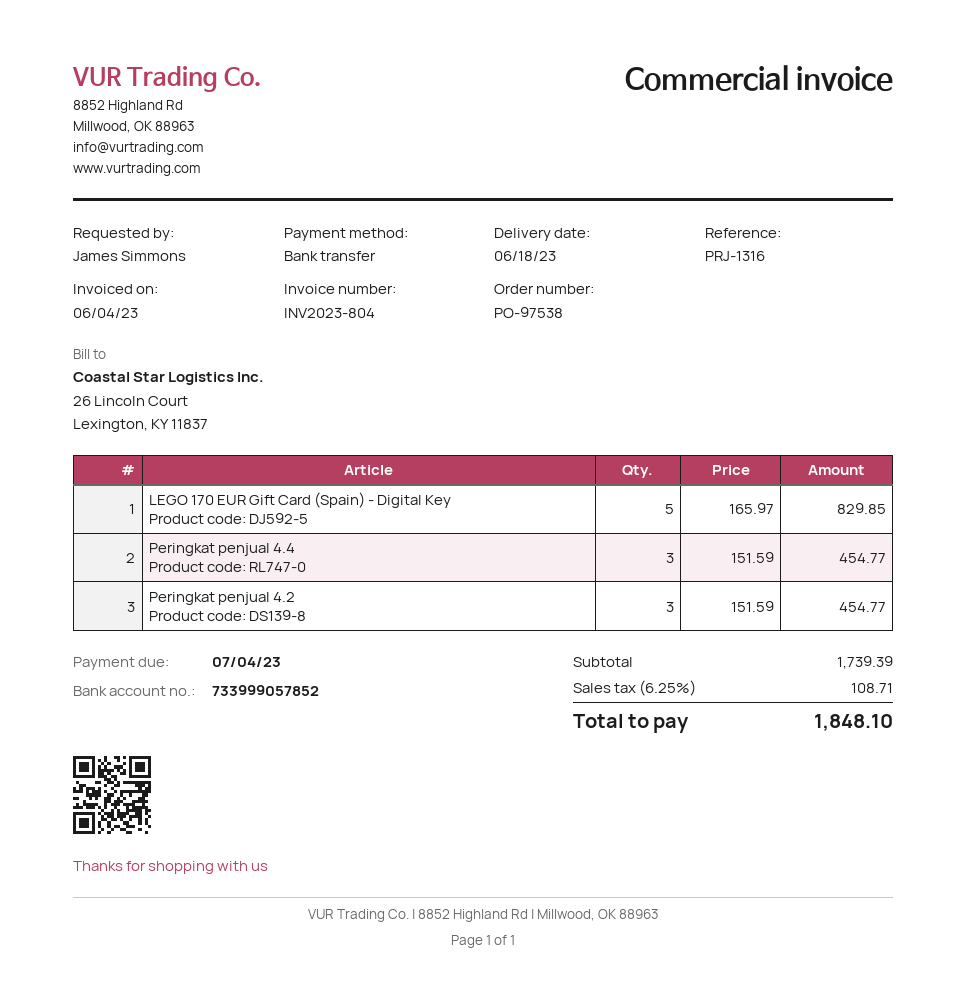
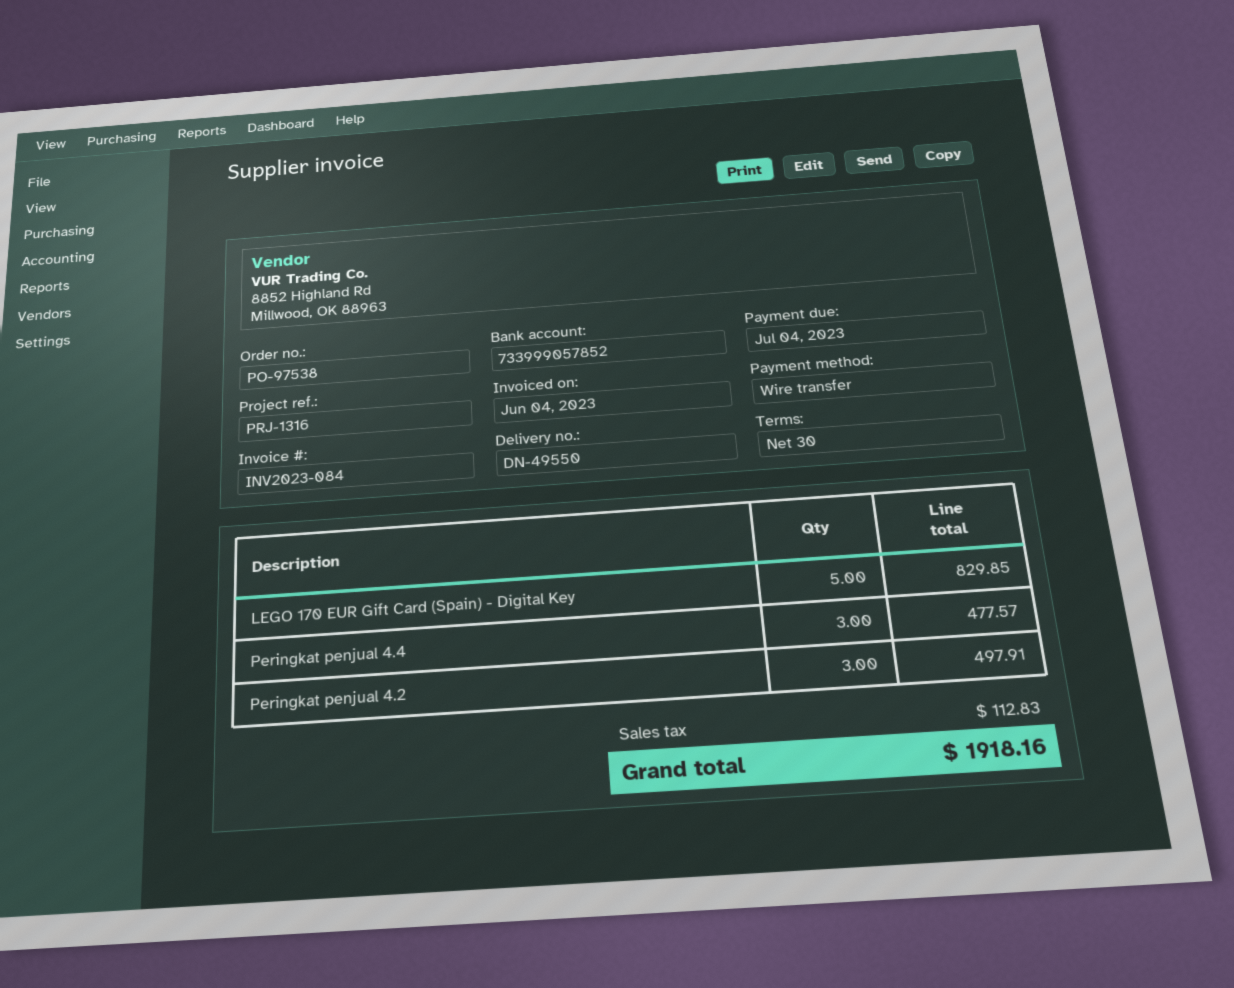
invoice number: INV2023-804 -> INV2023-084
Peringkat penjual 4.4: 3 for 454.77 -> 3 for 477.57
Peringkat penjual 4.2: 3 for 454.77 -> 3 for 497.91
tax: 108.71 -> 112.83
total: 1848.10 -> 1918.16

